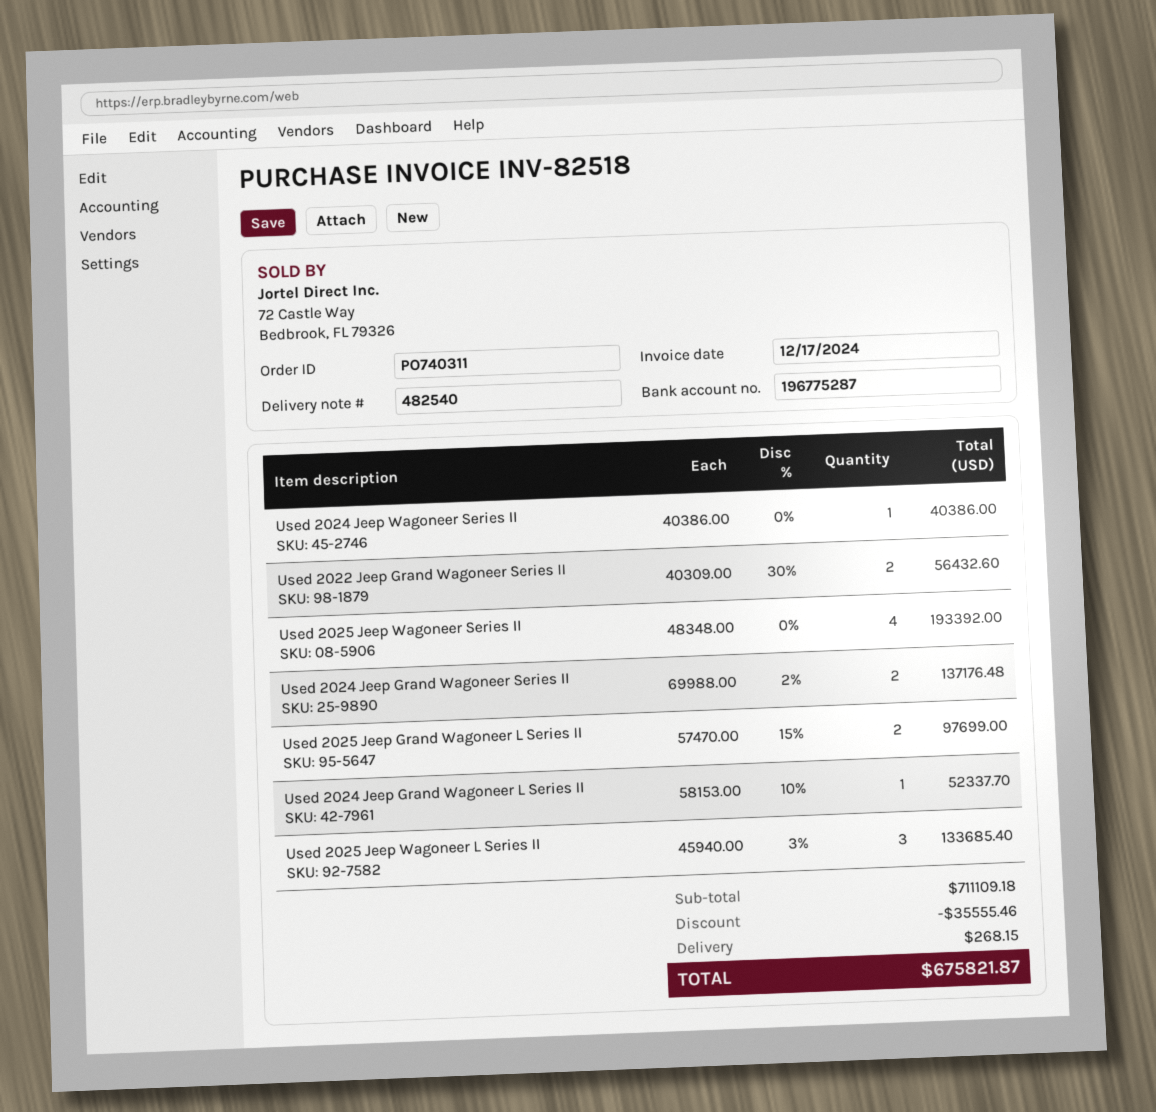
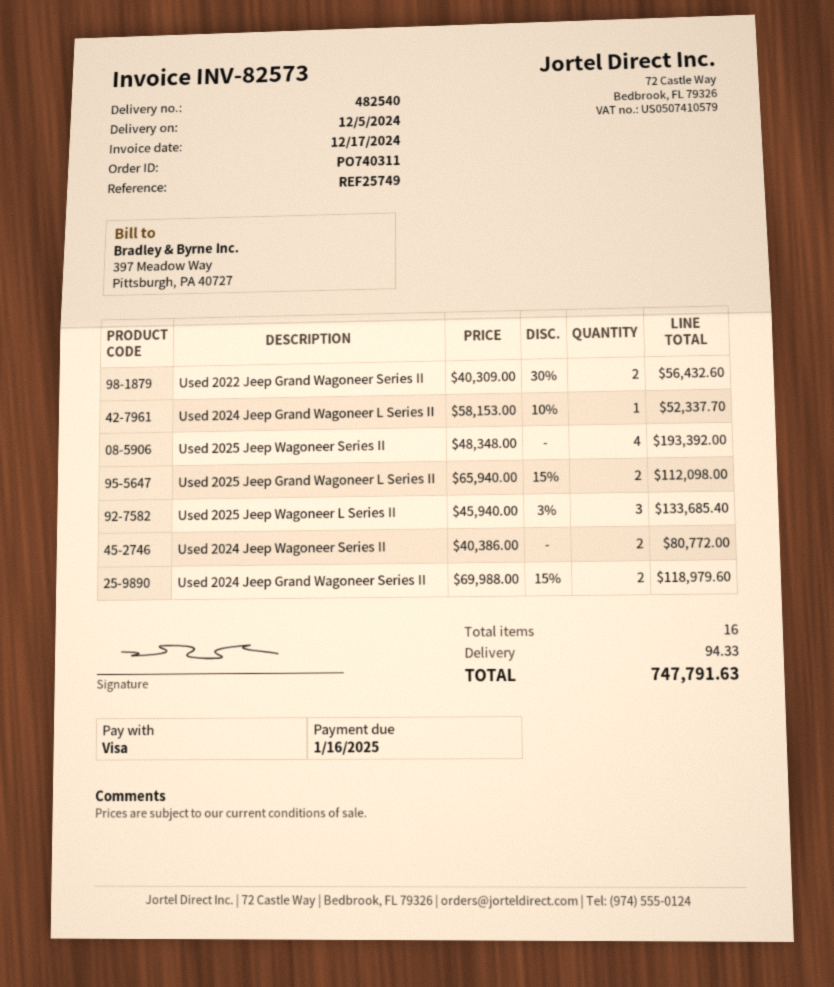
invoice number: INV-82518 -> INV-82573
Used 2024 Jeep Wagoneer Series II: 1 x 40386.00 = 40386.00 -> 2 x 40386.00 = 80772.00
Used 2024 Jeep Grand Wagoneer Series II: 2 x 69988.00 - 2% = 137176.48 -> 2 x 69988.00 - 15% = 118979.60
Used 2025 Jeep Grand Wagoneer L Series II: 2 x 57470.00 - 15% = 97699.00 -> 2 x 65940.00 - 15% = 112098.00
discount: 35555.46 -> none
shipping: 268.15 -> 94.33
total: 675821.87 -> 747791.63

